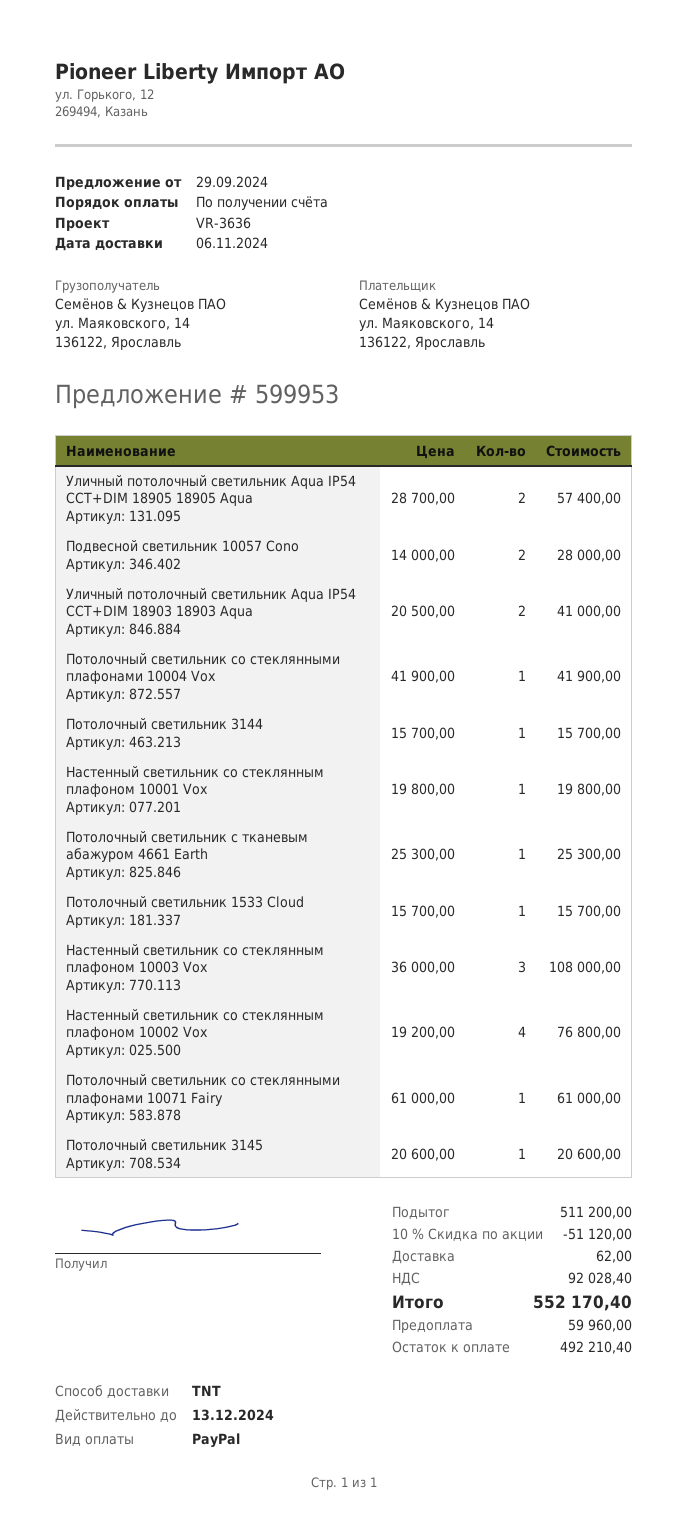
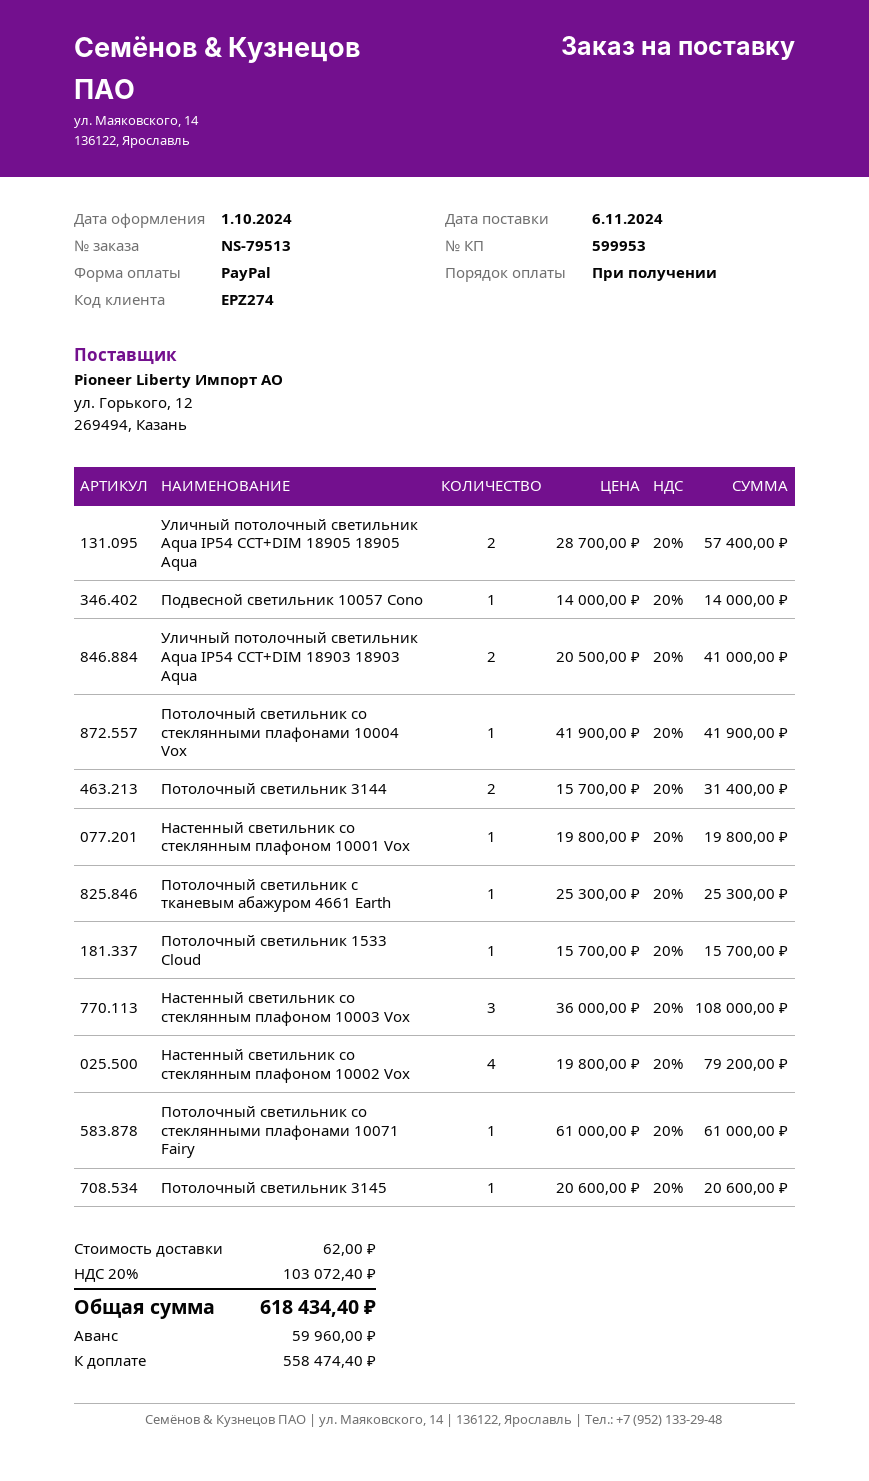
Подвесной светильник 10057 Cono: 2 x 14000.00 = 28000.00 -> 1 x 14000.00 = 14000.00
Потолочный светильник 3144: 1 x 15700.00 = 15700.00 -> 2 x 15700.00 = 31400.00
Настенный светильник со стеклянным плафоном 10002 Vox: 4 x 19200.00 = 76800.00 -> 4 x 19800.00 = 79200.00
discount: 10% = 51120.00 -> none
tax: 92028.40 -> 103072.40
total: 552170.40 -> 618434.40
balance: 492210.40 -> 558474.40

